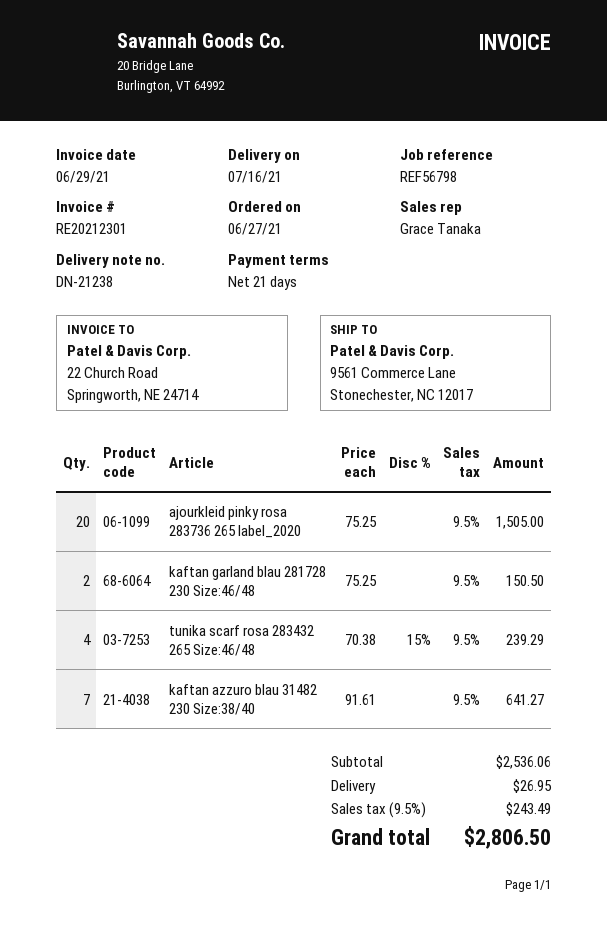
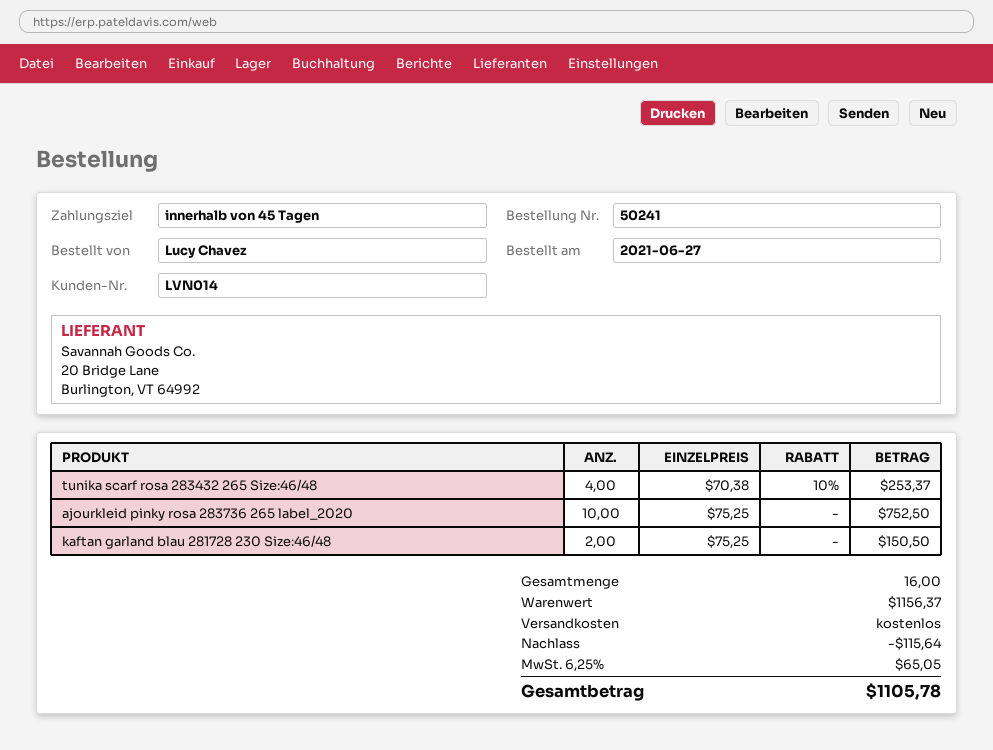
payment terms: 21 days -> 45 days
ajourkleid pinky rosa 283736 265 label_2020: 20 x 75.25 = 1505.00 -> 10 x 75.25 = 752.50
tunika scarf rosa 283432 265 Size:46/48: 4 x 70.38 - 15% = 239.29 -> 4 x 70.38 - 10% = 253.37
kaftan azzuro blau 31482 230 Size:38/40: 7 x 91.61 = 641.27 -> none
subtotal: 2536.06 -> 1156.37
discount: none -> 115.64
shipping: 26.95 -> 0.00
tax: 9.5% = 243.49 -> 6.25% = 65.05
total: 2806.50 -> 1105.78

